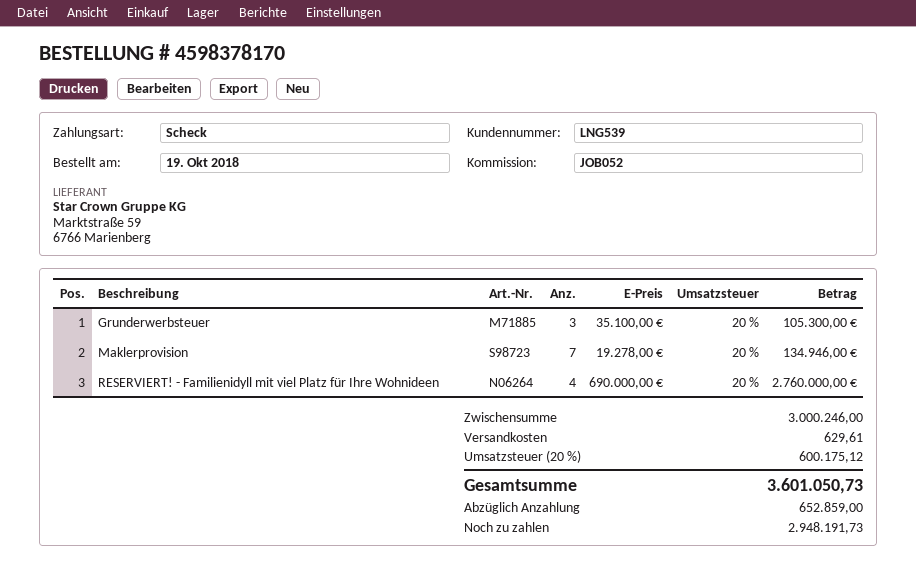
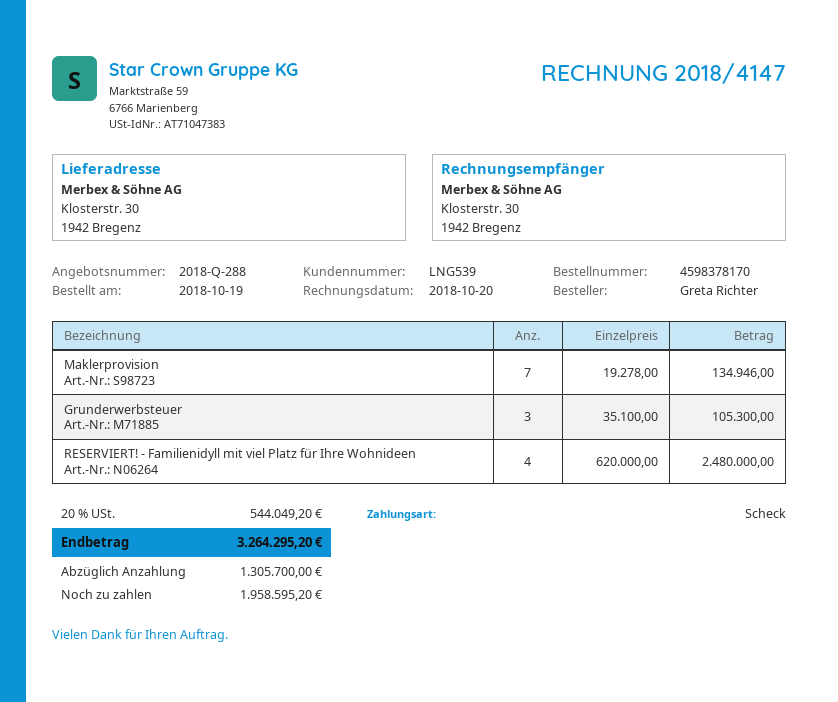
RESERVIERT! - Familienidyll mit viel Platz für Ihre Wohnideen: 4 x 690000.00 = 2760000.00 -> 4 x 620000.00 = 2480000.00
shipping: 629.61 -> none
tax: 20% = 600175.12 -> 20% = 544049.20
total: 3601050.73 -> 3264295.20
deposit: 652859.00 -> 1305700.00
balance: 2948191.73 -> 1958595.20

